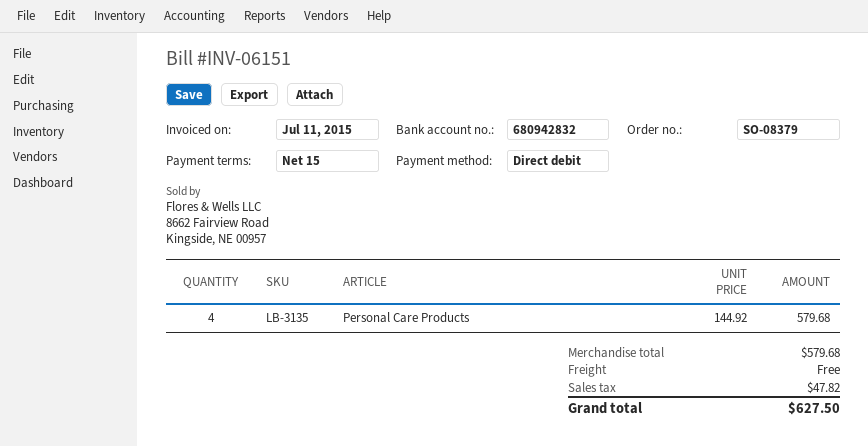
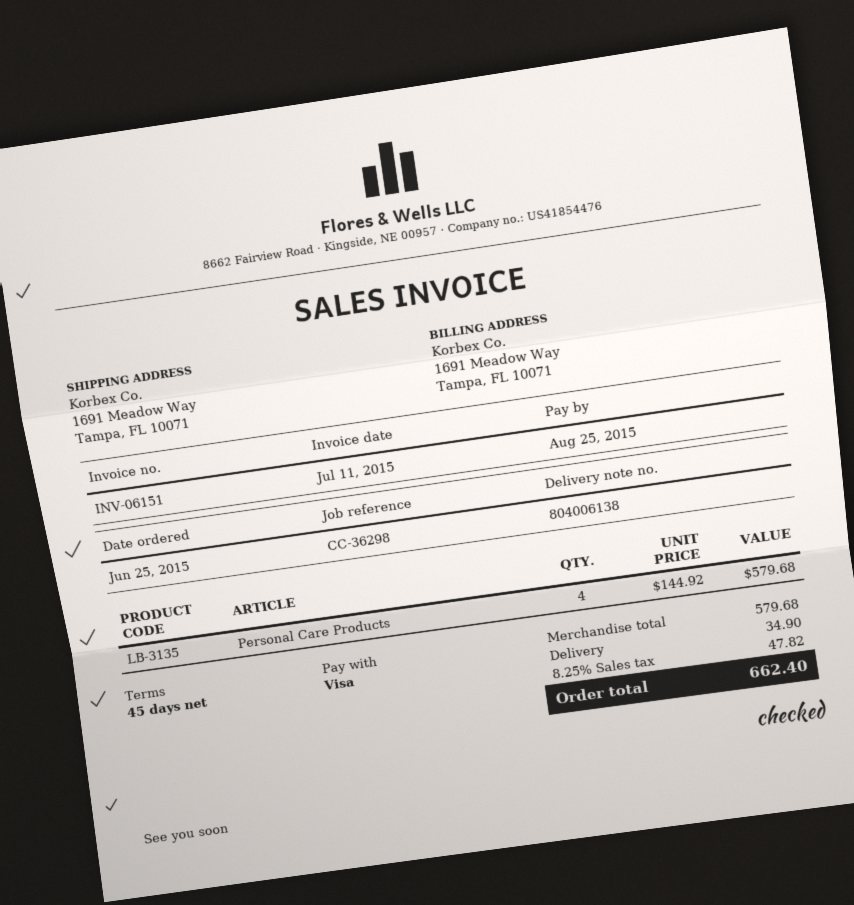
payment terms: 15 days -> 45 days
payment method: direct debit -> Visa
shipping: 0.00 -> 34.90
total: 627.50 -> 662.40

